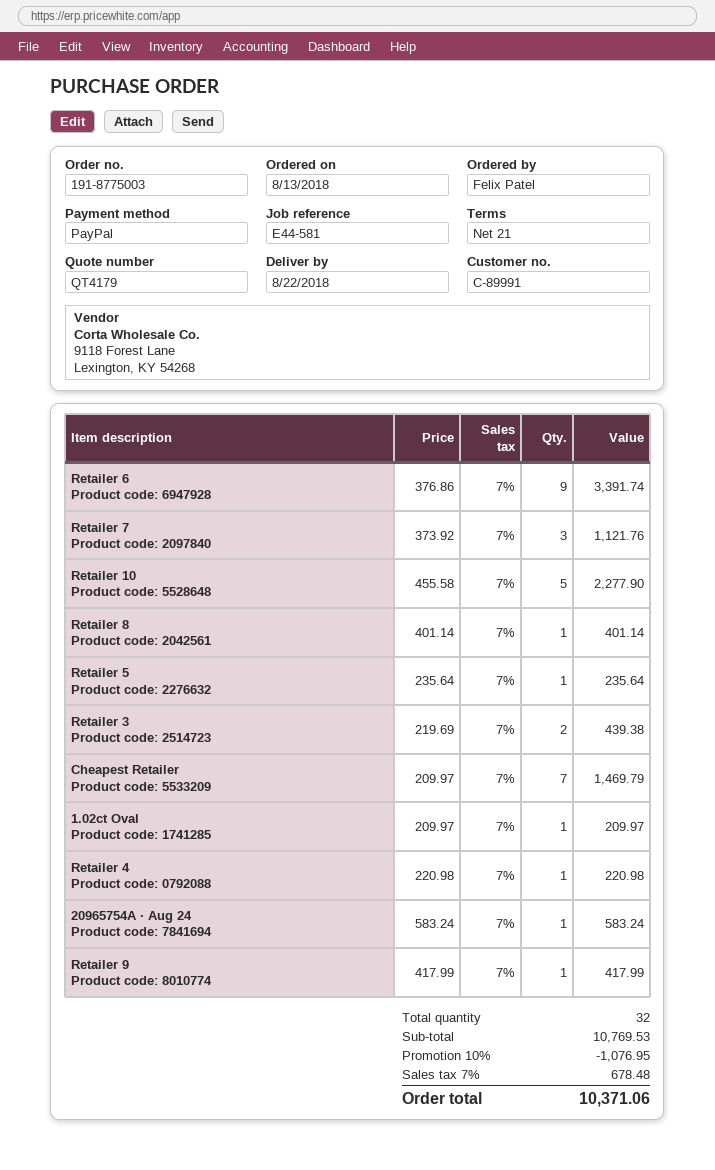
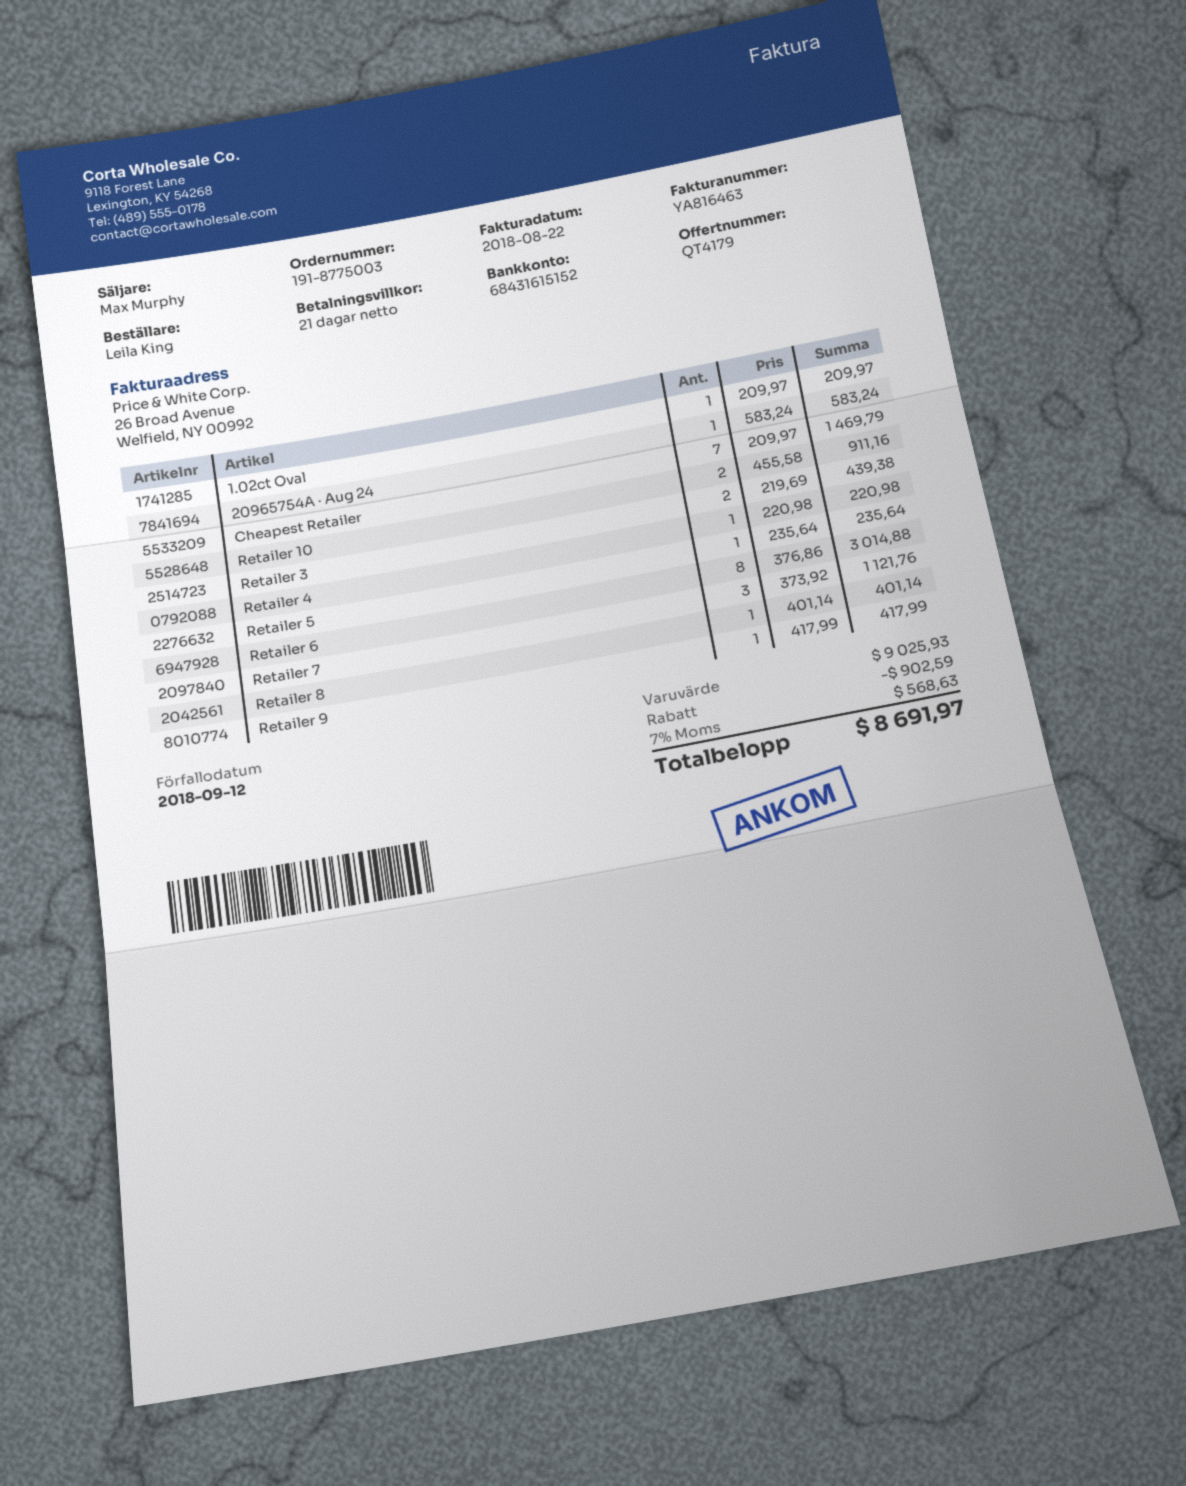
ordered by: Felix Patel -> Leila King
Retailer 6: 9 x 376.86 = 3391.74 -> 8 x 376.86 = 3014.88
Retailer 10: 5 x 455.58 = 2277.90 -> 2 x 455.58 = 911.16
subtotal: 10769.53 -> 9025.93
discount: 1076.95 -> 902.59
tax: 7% = 678.48 -> 7% = 568.63
total: 10371.06 -> 8691.97

